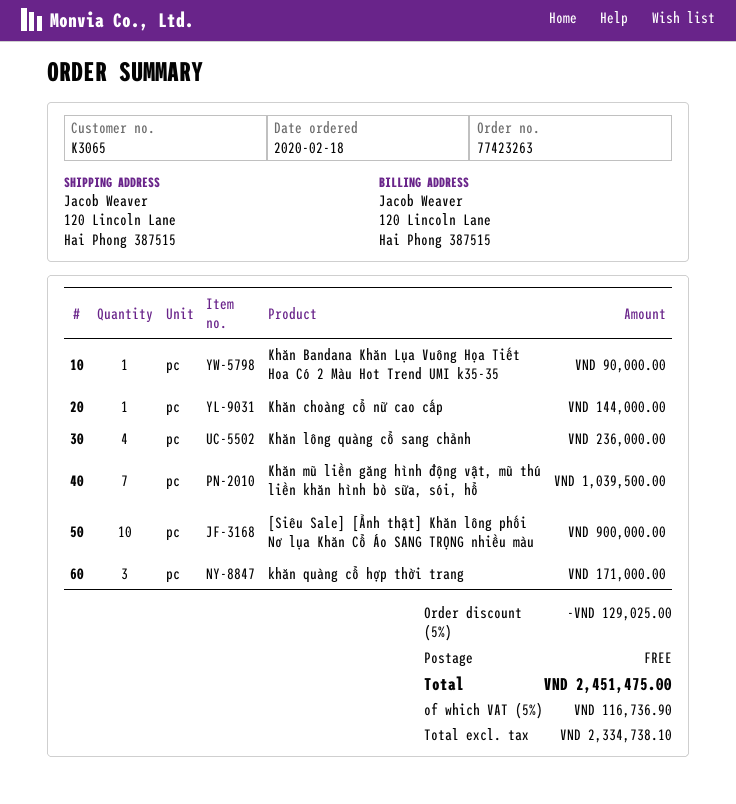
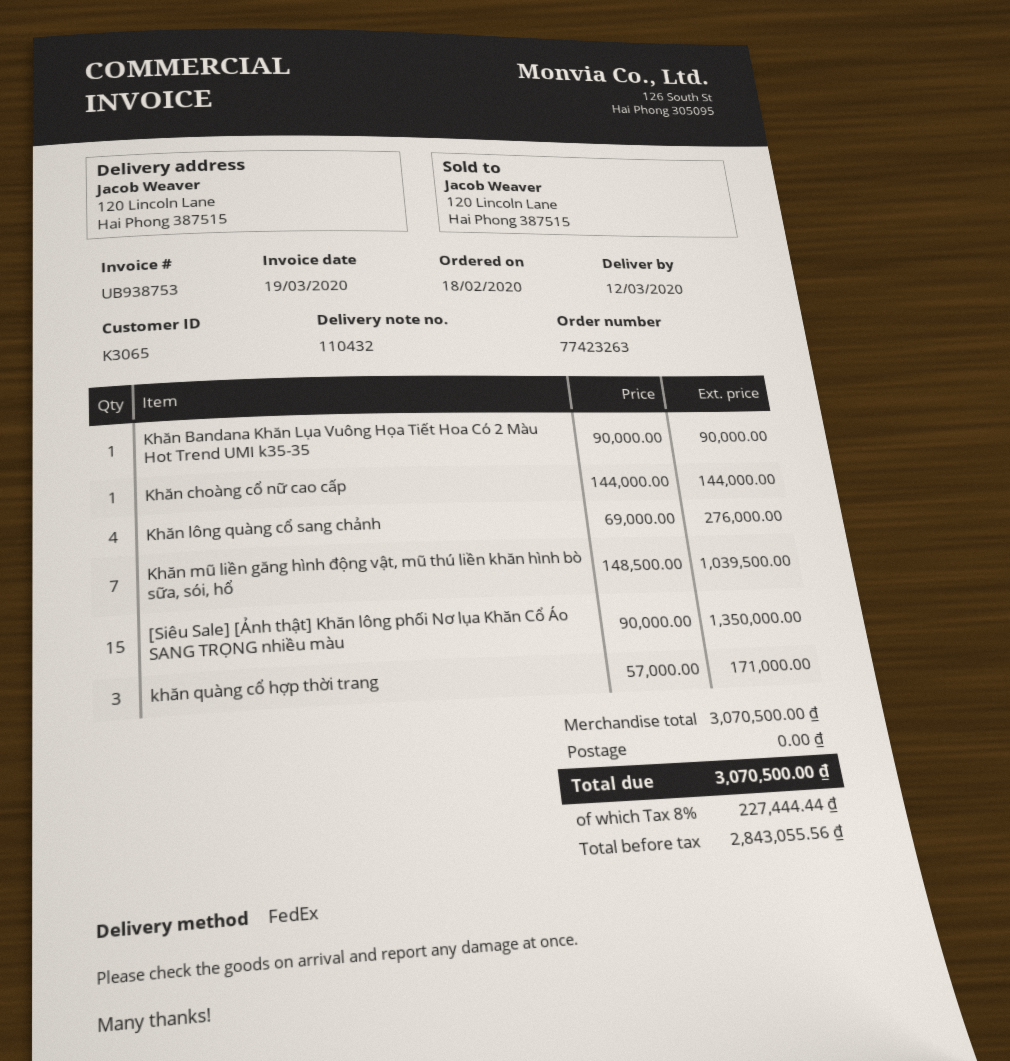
Khăn lông quàng cổ sang chảnh: 4 for 236000.00 -> 4 for 276000.00
[Siêu Sale] [Ảnh thật] Khăn lông phối Nơ lụa Khăn Cổ Áo SANG TRỌNG nhiều màu: 10 for 900000.00 -> 15 for 1350000.00
discount: 5% = 129025.00 -> none
net: 2334738.10 -> 2843055.56
tax: 5% = 116736.90 -> 8% = 227444.44
total: 2451475.00 -> 3070500.00

